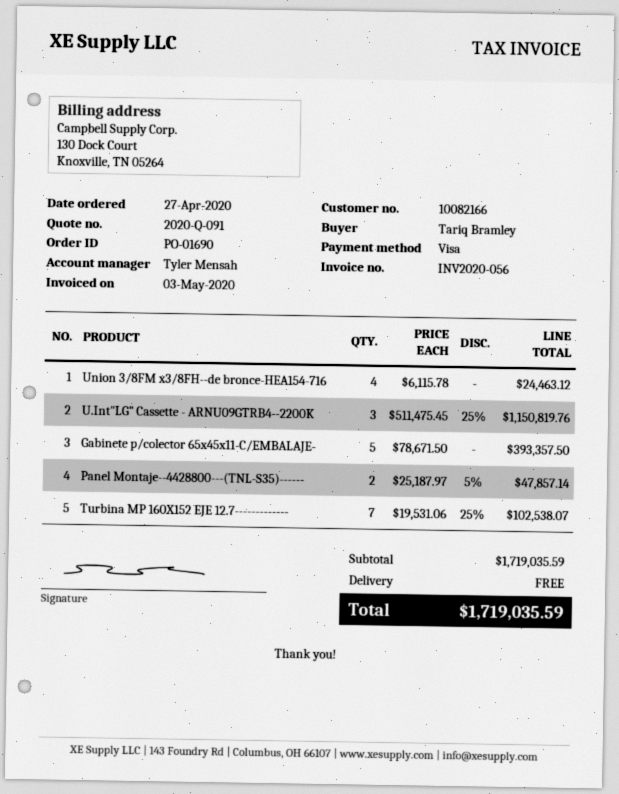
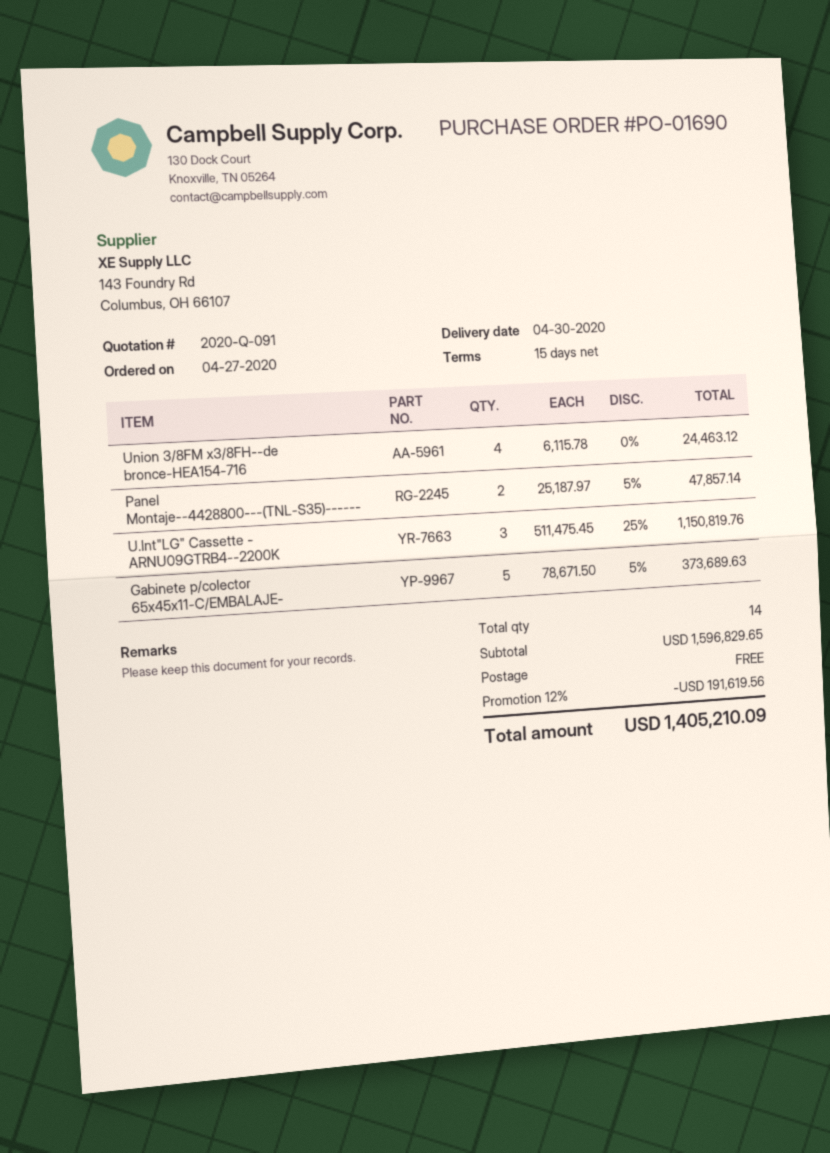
Gabinete p/colector 65x45x11-C/EMBALAJE-: 5 x 78671.50 = 393357.50 -> 5 x 78671.50 - 5% = 373689.63
Turbina MP 160X152 EJE 12.7-------------: 7 x 19531.06 - 25% = 102538.07 -> none
subtotal: 1719035.59 -> 1596829.65
discount: none -> 12% = 191619.56
total: 1719035.59 -> 1405210.09

